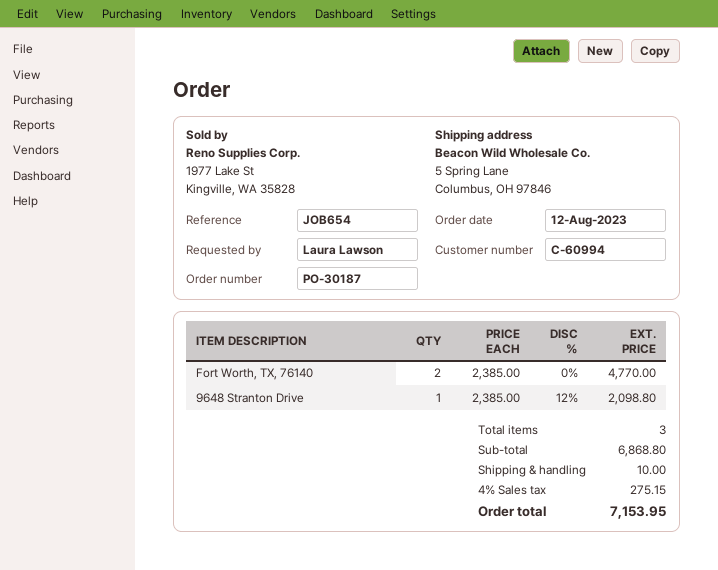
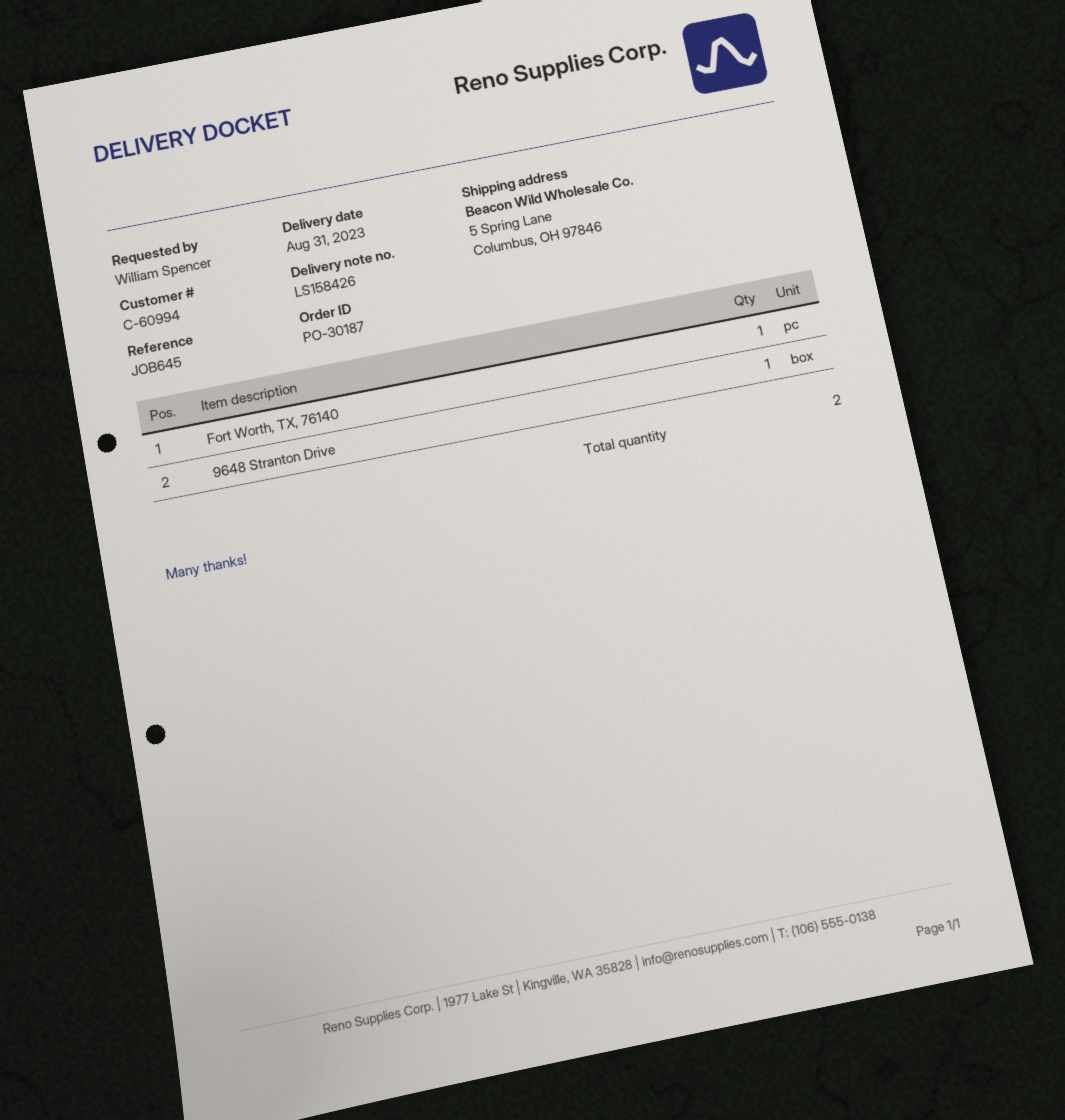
reference: JOB654 -> JOB645
ordered by: Laura Lawson -> William Spencer
Fort Worth, TX, 76140: 2 -> 1
total quantity: 3 -> 2

